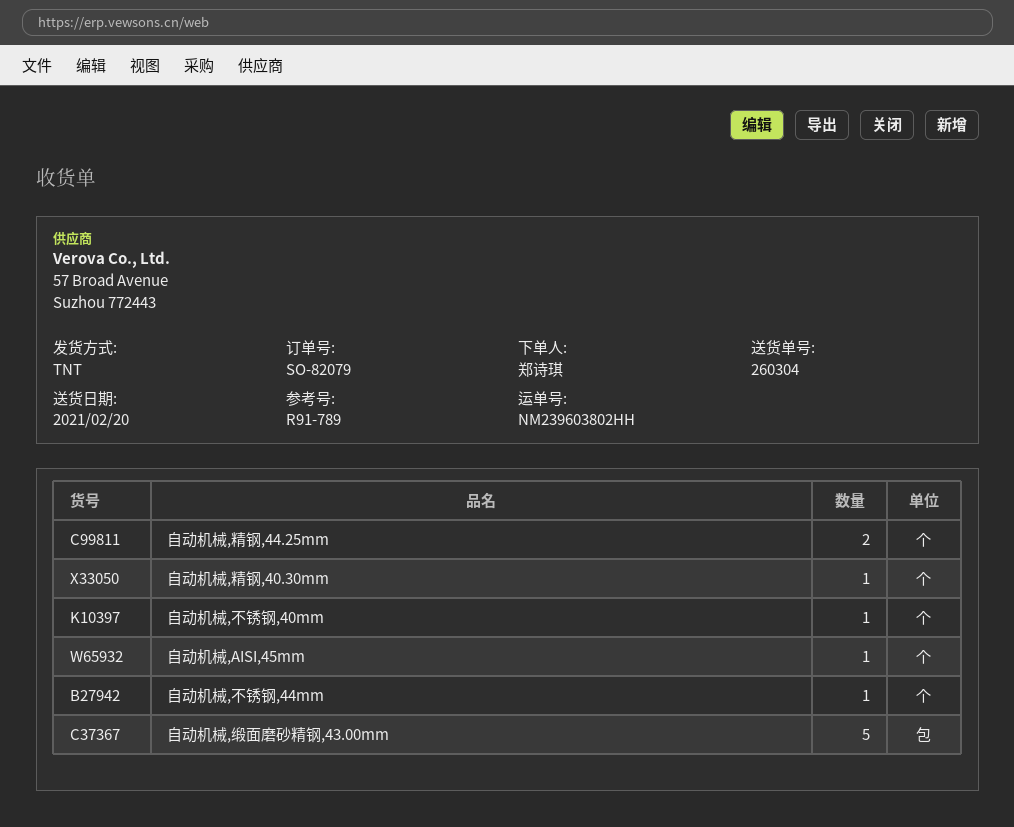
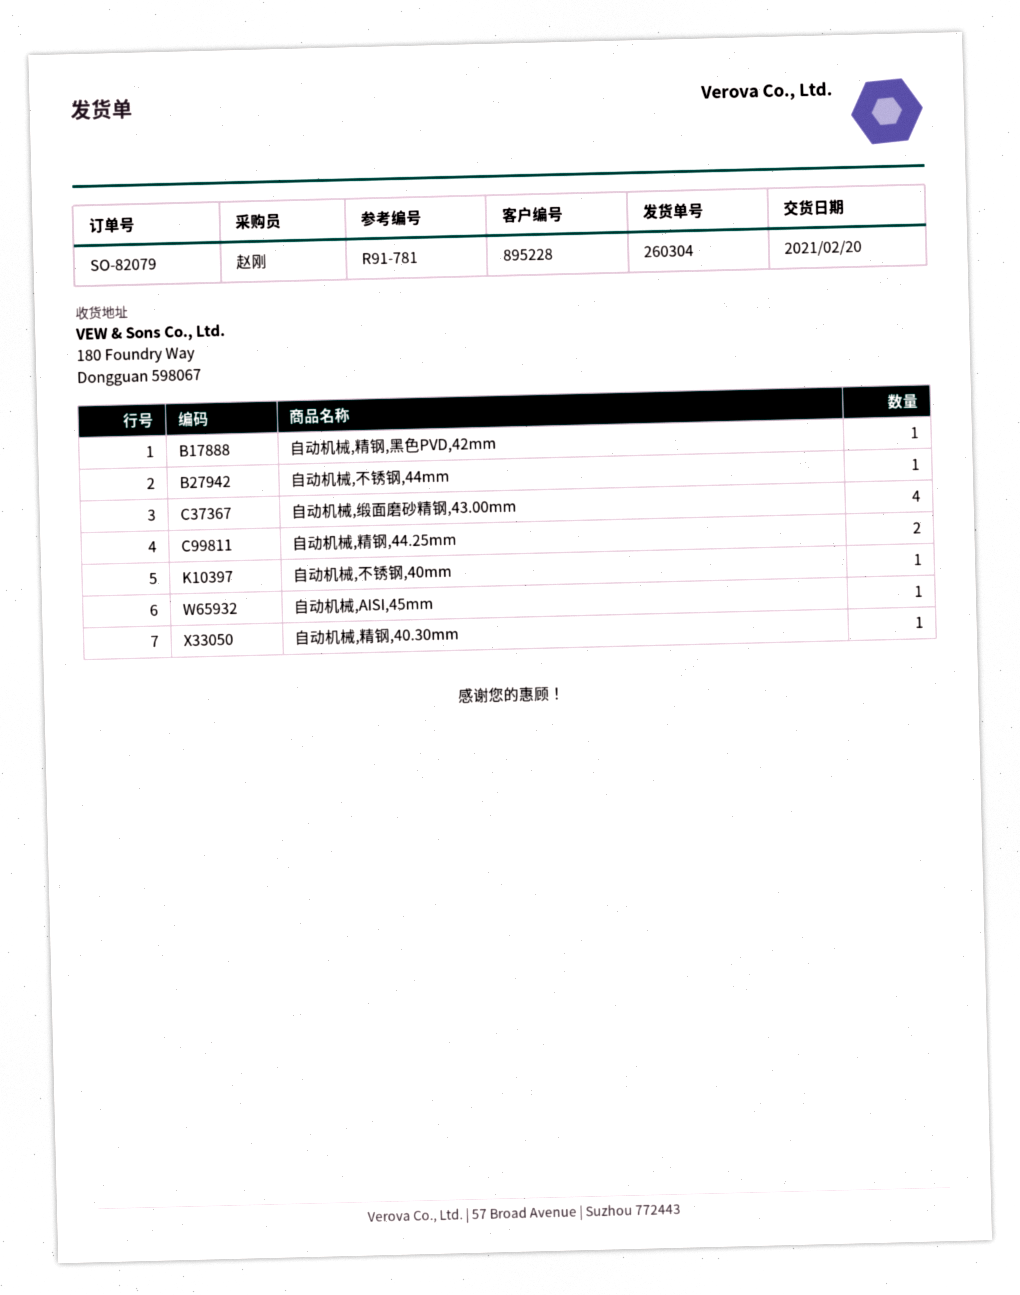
reference: R91-789 -> R91-781
ordered by: 郑诗琪 -> 赵刚
自动机械,缎面磨砂精钢,43.00mm: 5 -> 4
自动机械,精钢,黑色PVD,42mm: none -> 1

